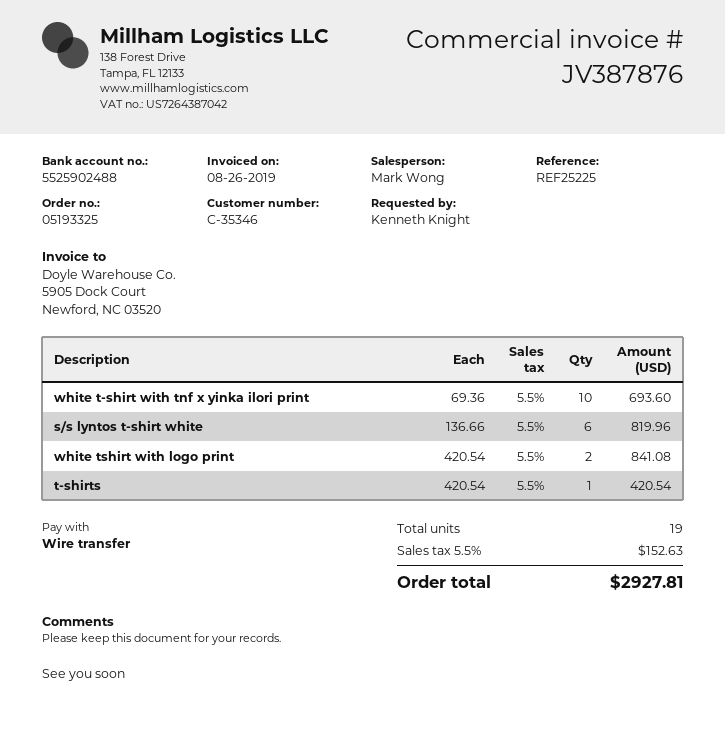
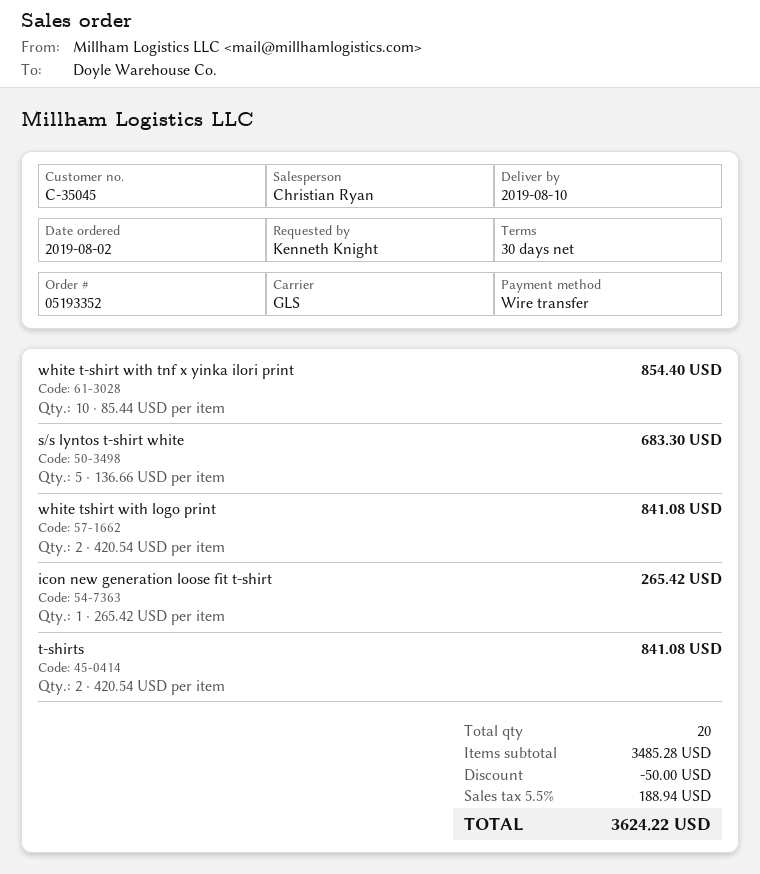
order number: 05193325 -> 05193352
customer number: C-35346 -> C-35045
sales rep: Mark Wong -> Christian Ryan
white t-shirt with tnf x yinka ilori print: 10 x 69.36 = 693.60 -> 10 x 85.44 = 854.40
s/s lyntos t-shirt white: 6 x 136.66 = 819.96 -> 5 x 136.66 = 683.30
t-shirts: 1 x 420.54 = 420.54 -> 2 x 420.54 = 841.08
icon new generation loose fit t-shirt: none -> 1 x 265.42 = 265.42
total quantity: 19 -> 20
discount: none -> 50.00
tax: 5.5% = 152.63 -> 5.5% = 188.94
total: 2927.81 -> 3624.22

